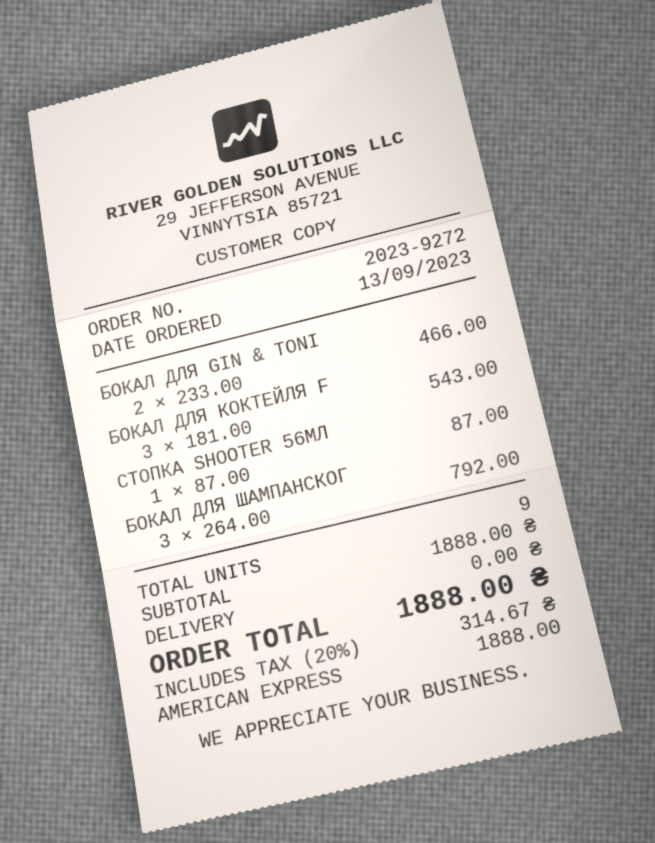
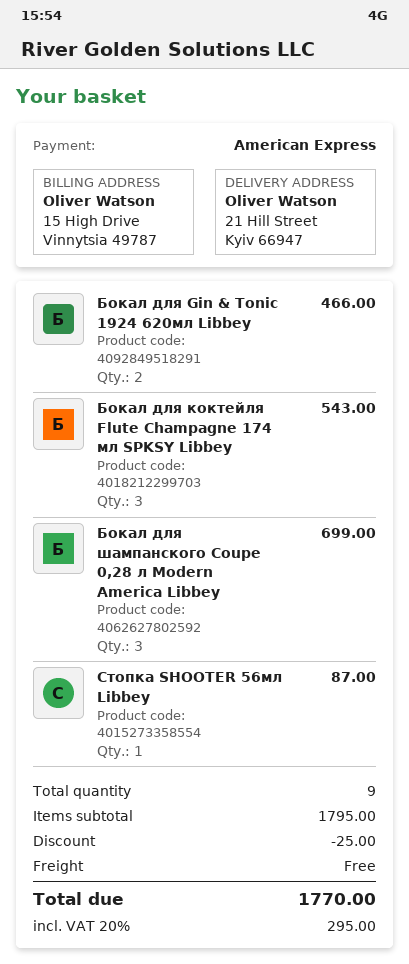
БОКАЛ ДЛЯ ШАМПАНСКОГ: 3 for 792.00 -> 3 for 699.00
subtotal: 1888.00 -> 1795.00
discount: none -> 25.00
tax: 20% = 314.67 -> 20% = 295.00
total: 1888.00 -> 1770.00

